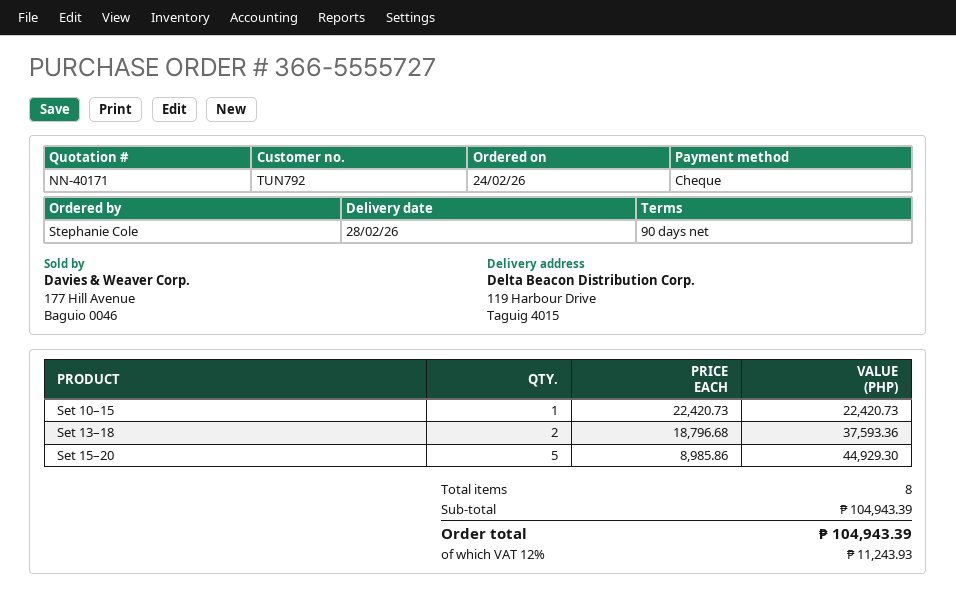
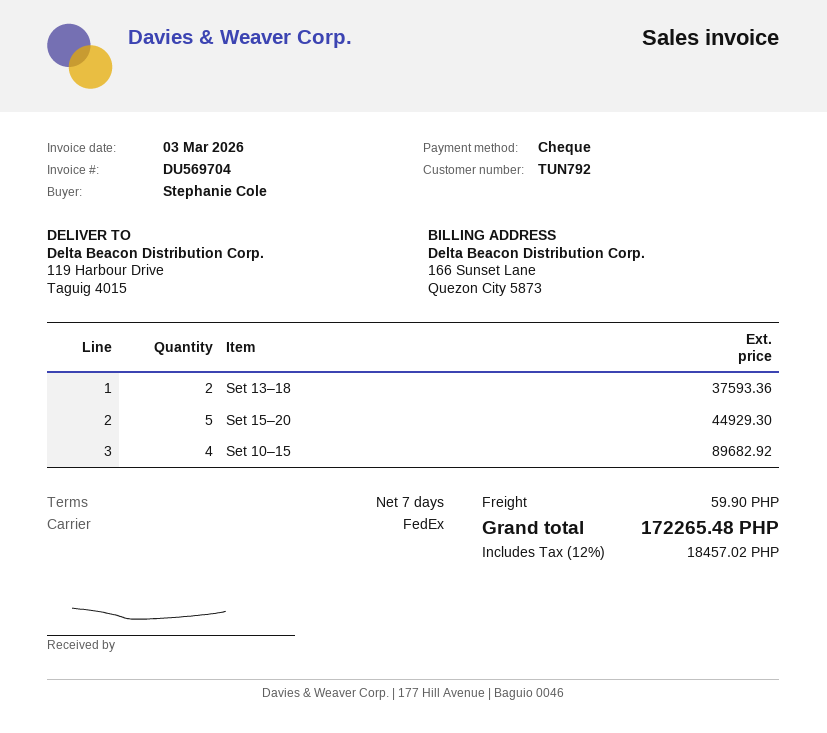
payment terms: 90 days -> 7 days
Set 10–15: 1 for 22420.73 -> 4 for 89682.92
shipping: none -> 59.90
tax: 12% = 11243.93 -> 12% = 18457.02
total: 104943.39 -> 172265.48

